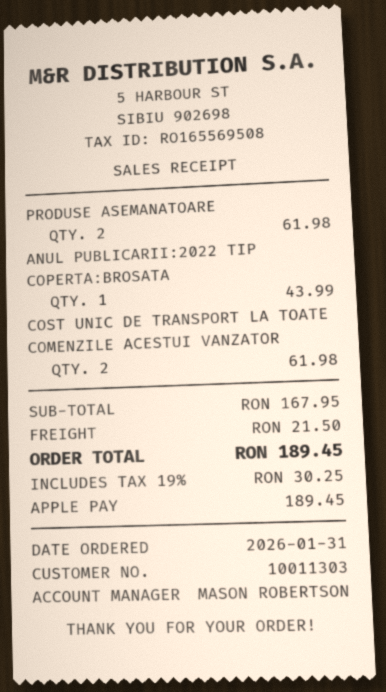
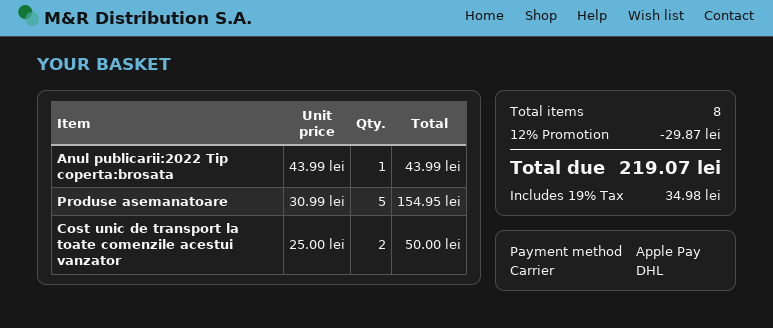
PRODUSE ASEMANATOARE: 2 for 61.98 -> 5 for 154.95
COST UNIC DE TRANSPORT LA TOATE COMENZILE ACESTUI VANZATOR: 2 for 61.98 -> 2 for 50.00
discount: none -> 12% = 29.87
shipping: 21.50 -> none
tax: 19% = 30.25 -> 19% = 34.98
total: 189.45 -> 219.07

